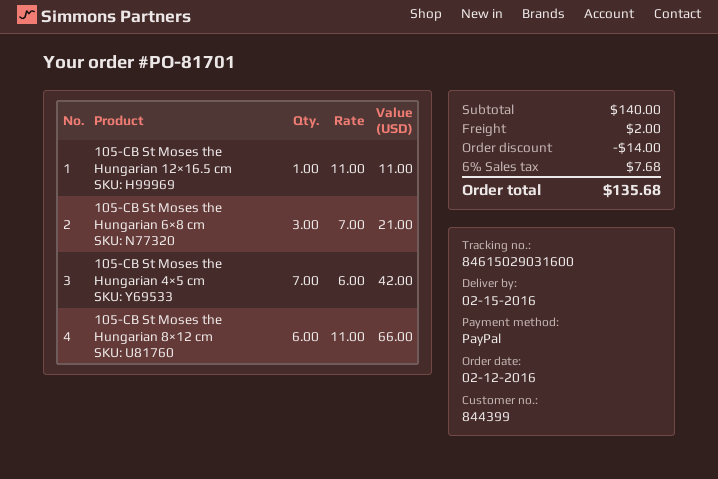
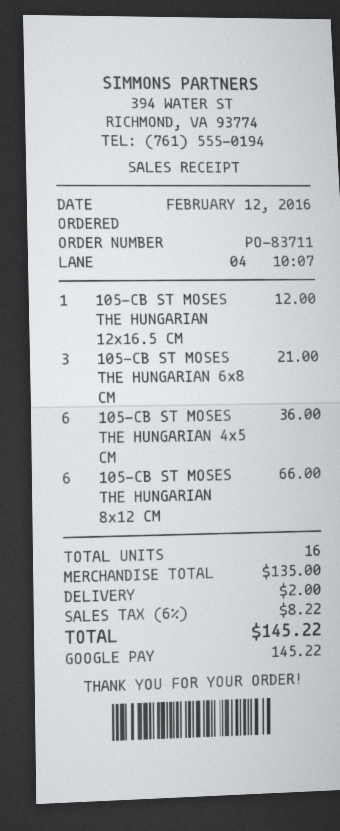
order number: PO-81701 -> PO-83711
payment method: PayPal -> Google Pay
105-CB St Moses the Hungarian 12×16.5 cm: 1 for 11.00 -> 1 for 12.00
105-CB St Moses the Hungarian 4×5 cm: 7 for 42.00 -> 6 for 36.00
subtotal: 140.00 -> 135.00
discount: 14.00 -> none
tax: 6% = 7.68 -> 6% = 8.22
total: 135.68 -> 145.22

